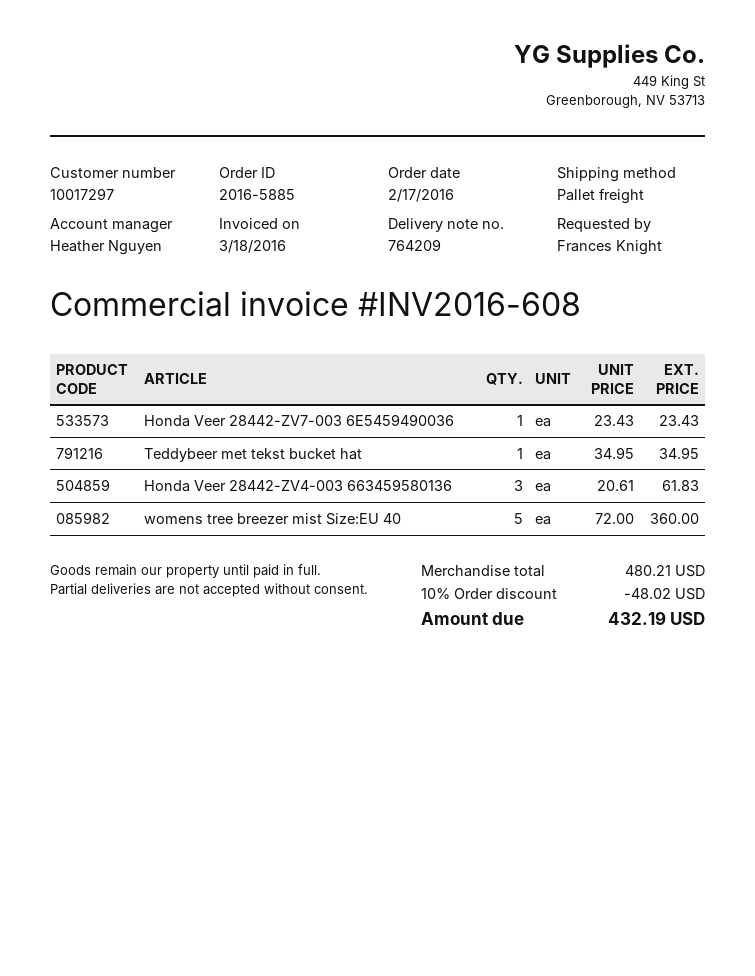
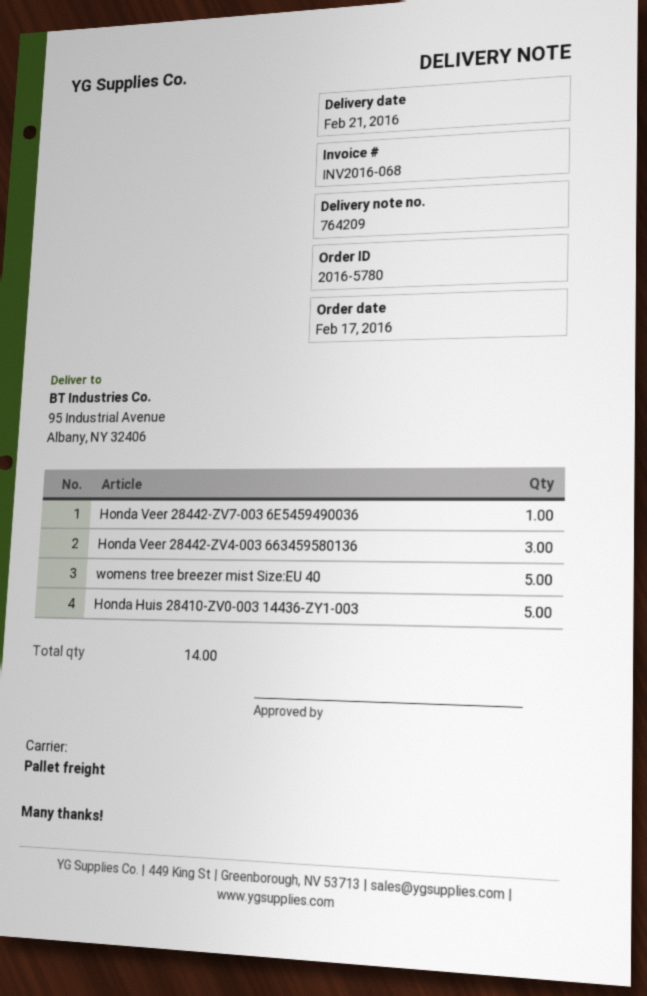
order number: 2016-5885 -> 2016-5780
invoice number: INV2016-608 -> INV2016-068
Teddybeer met tekst bucket hat: 1 -> none
Honda Huis 28410-ZV0-003 14436-ZY1-003: none -> 5

